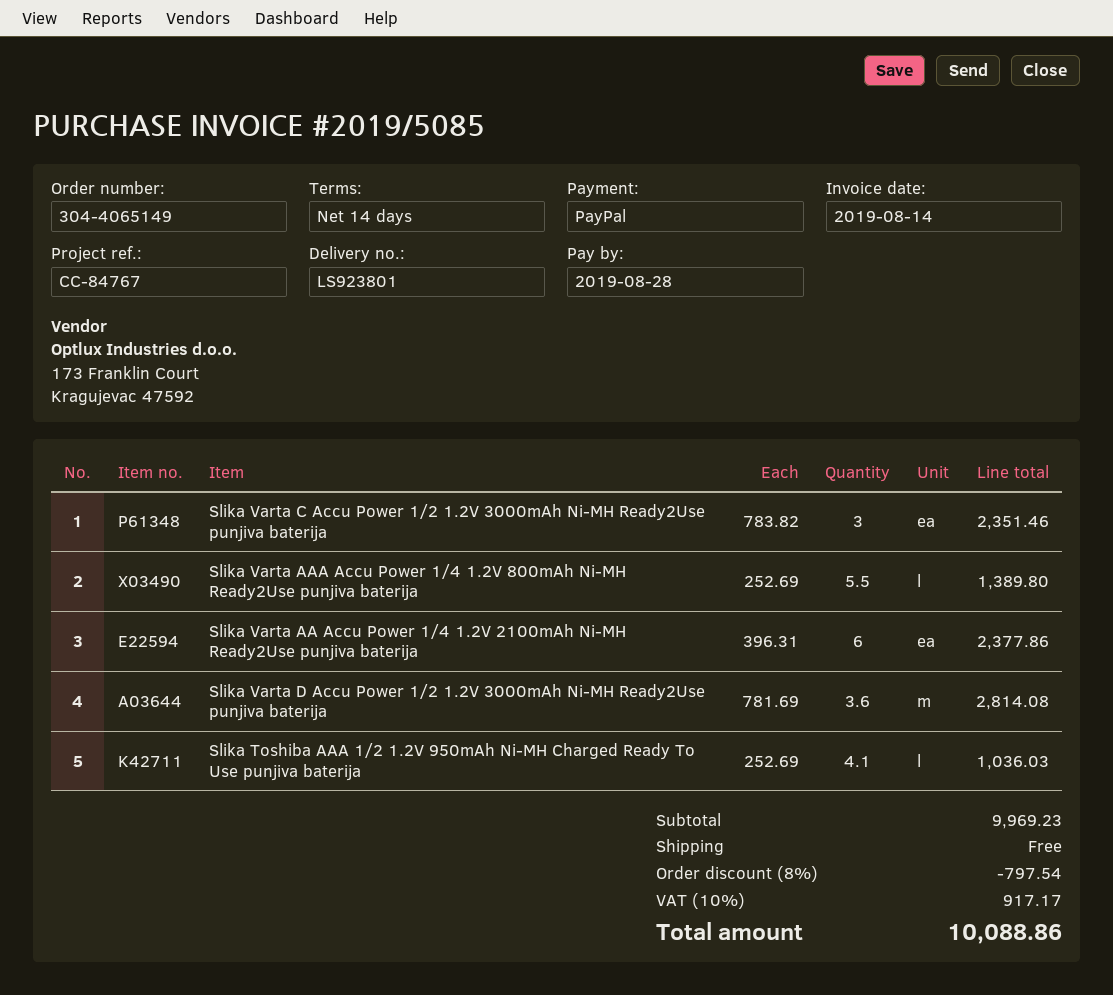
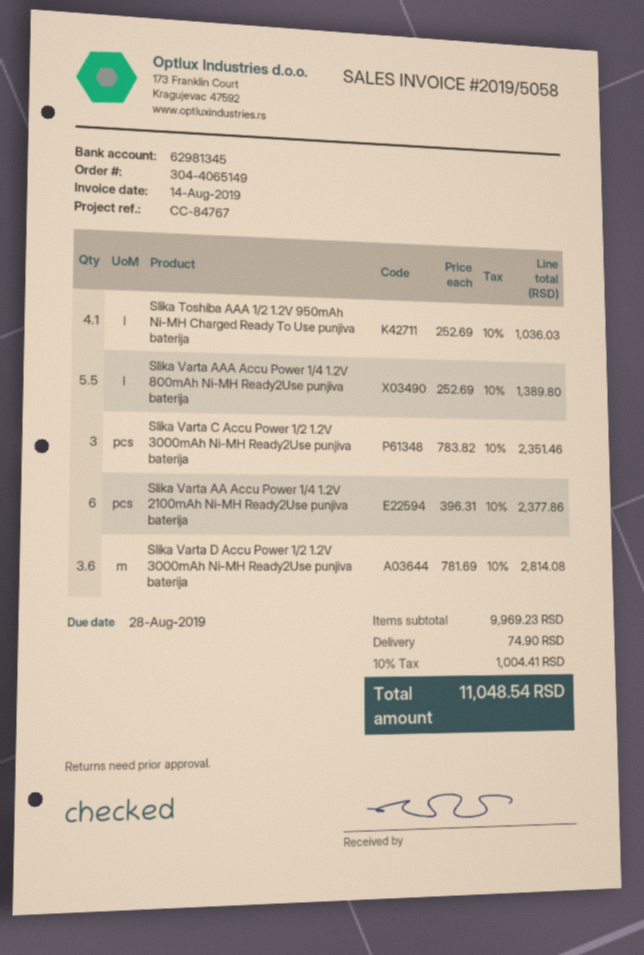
invoice number: 2019/5085 -> 2019/5058
discount: 8% = 797.54 -> none
shipping: 0.00 -> 74.90
tax: 10% = 917.17 -> 10% = 1004.41
total: 10088.86 -> 11048.54

